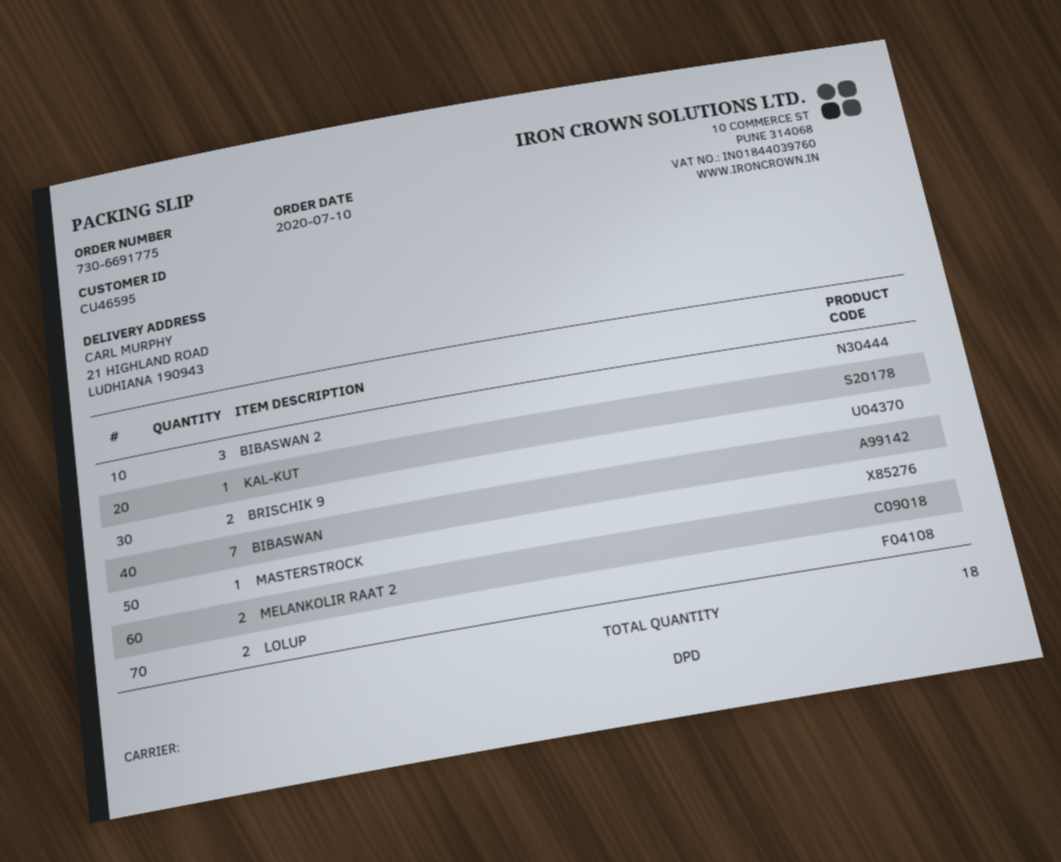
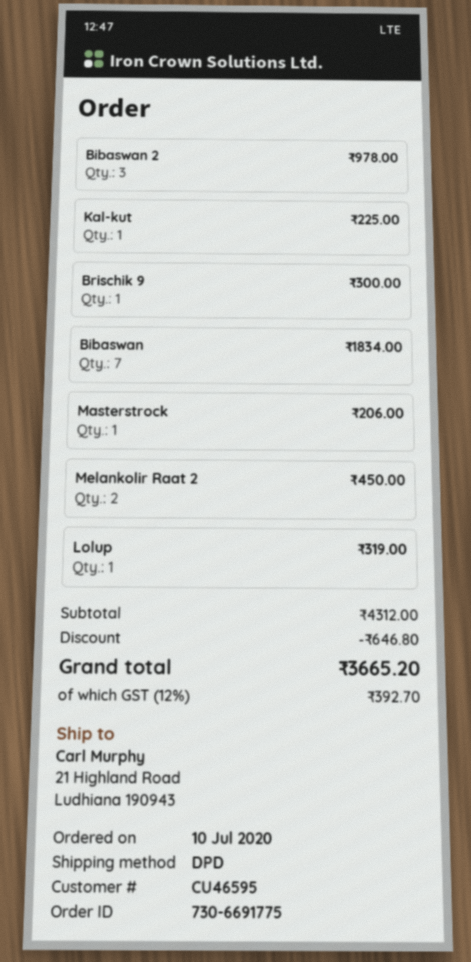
BRISCHIK 9: 2 -> 1
LOLUP: 2 -> 1

